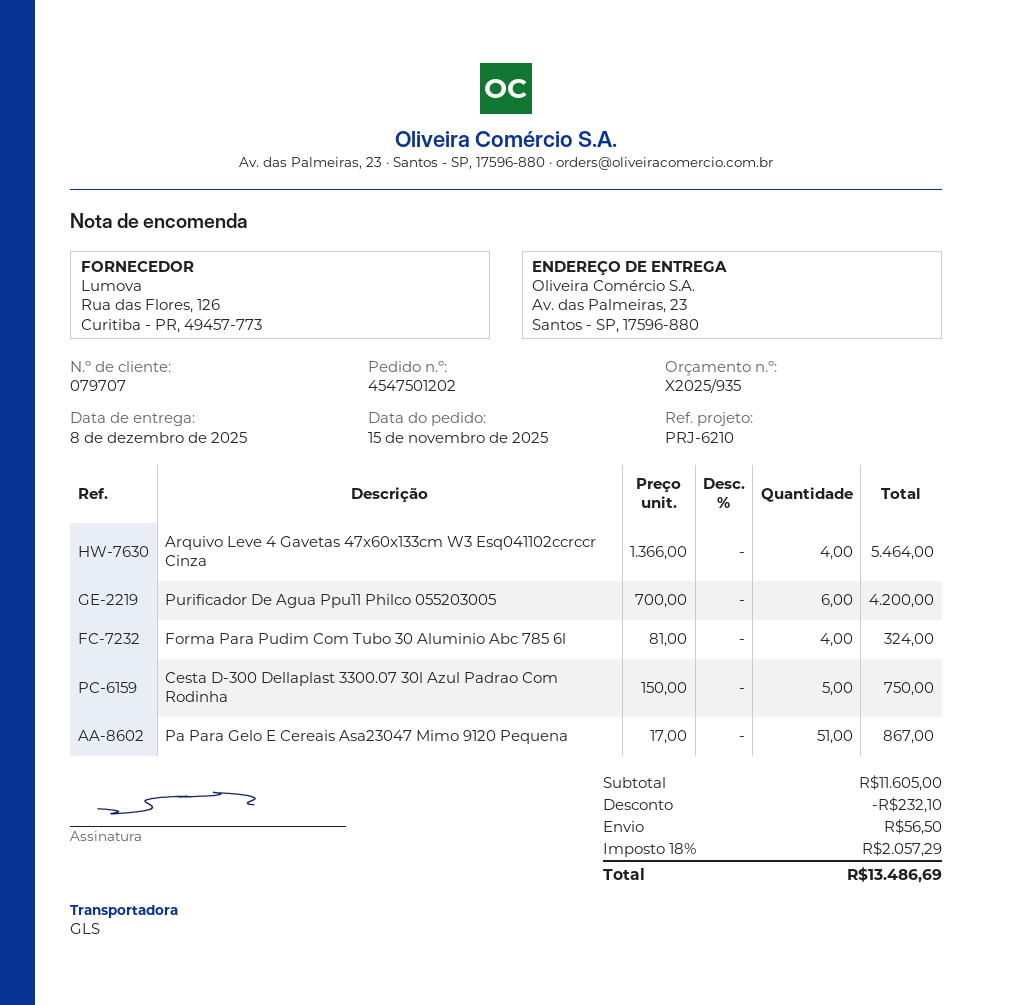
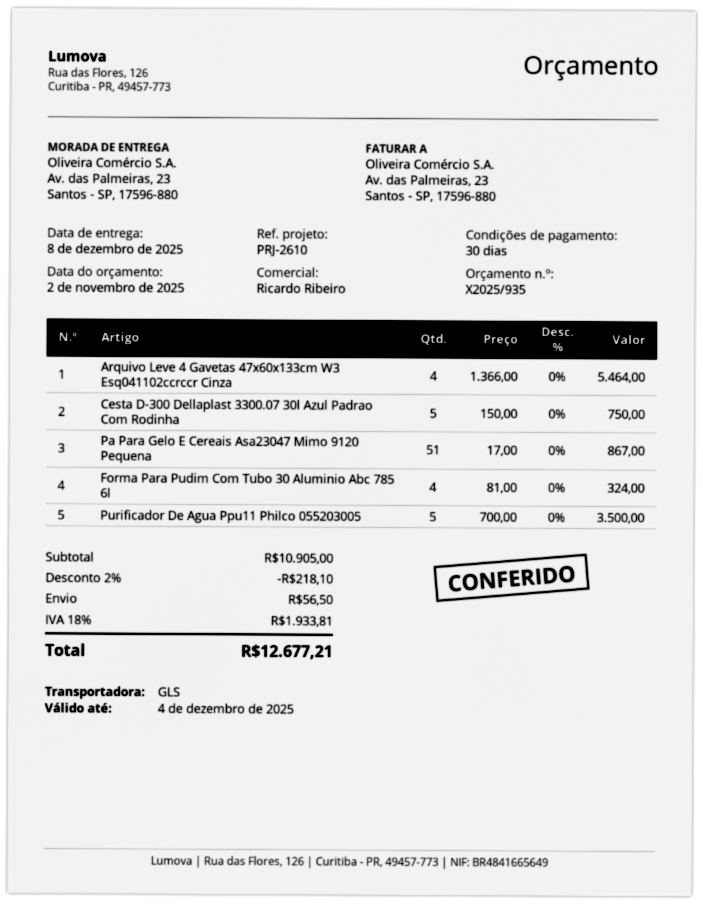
reference: PRJ-6210 -> PRJ-2610
Purificador De Agua Ppu11 Philco 055203005: 6 x 700.00 = 4200.00 -> 5 x 700.00 = 3500.00
subtotal: 11605.00 -> 10905.00
discount: 232.10 -> 218.10
tax: 18% = 2057.29 -> 18% = 1933.81
total: 13486.69 -> 12677.21

